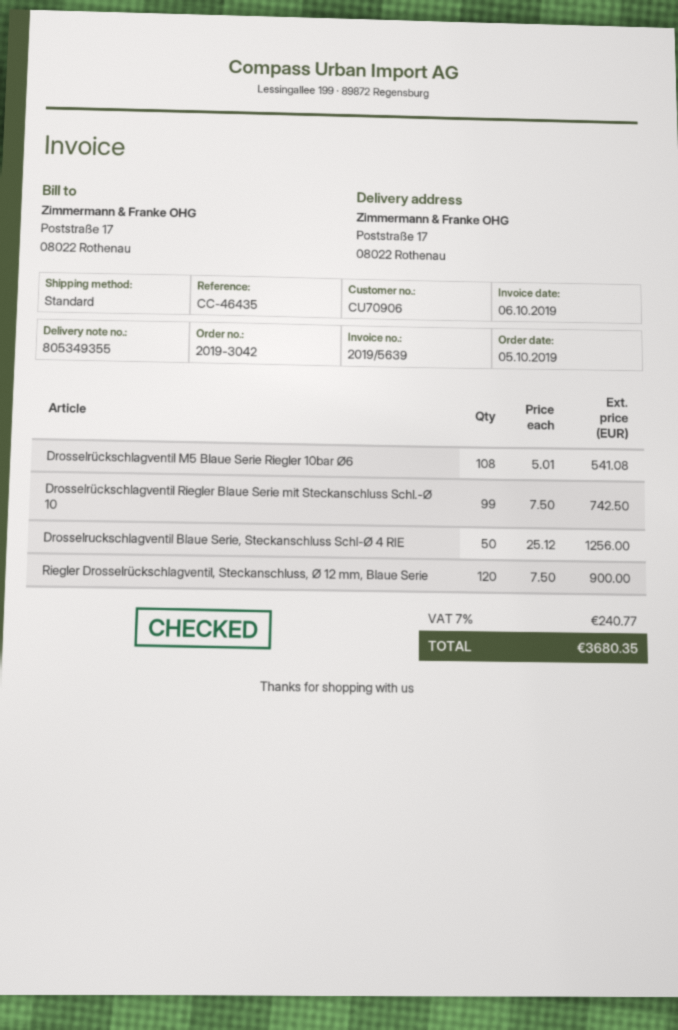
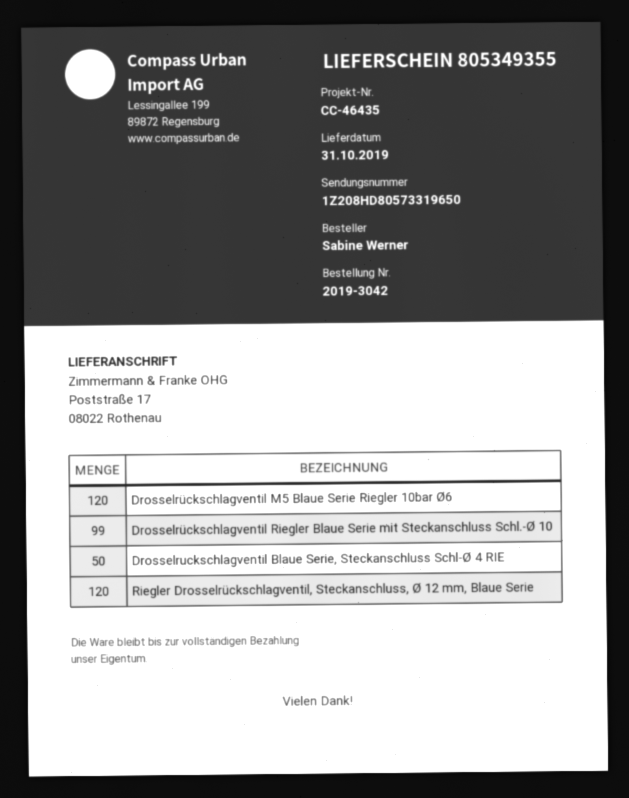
Drosselrückschlagventil M5 Blaue Serie Riegler 10bar Ø6: 108 -> 120

